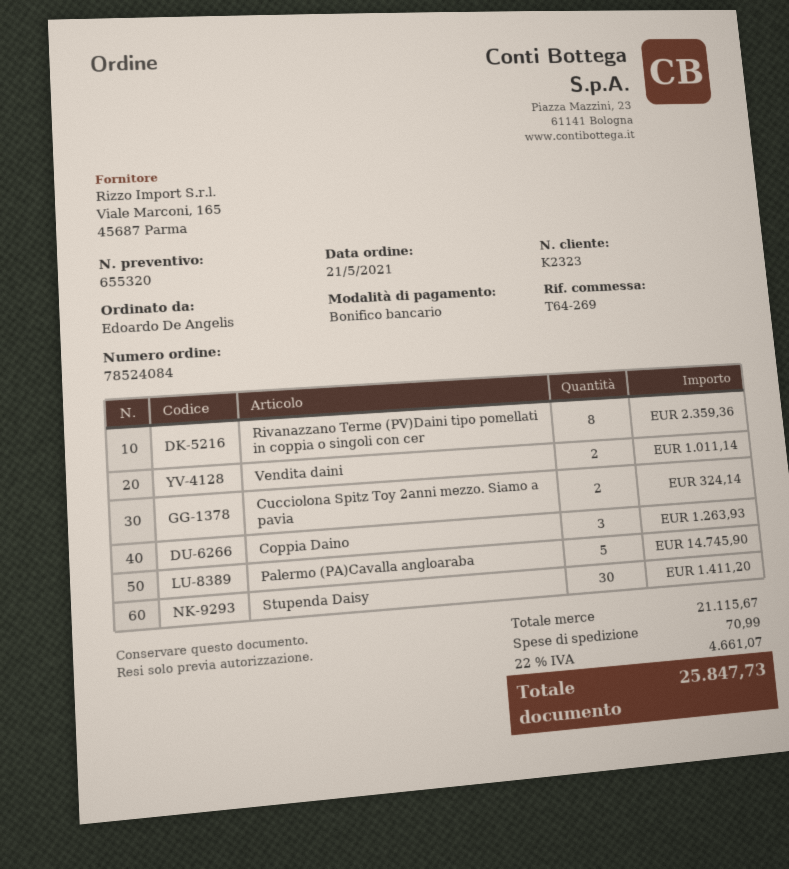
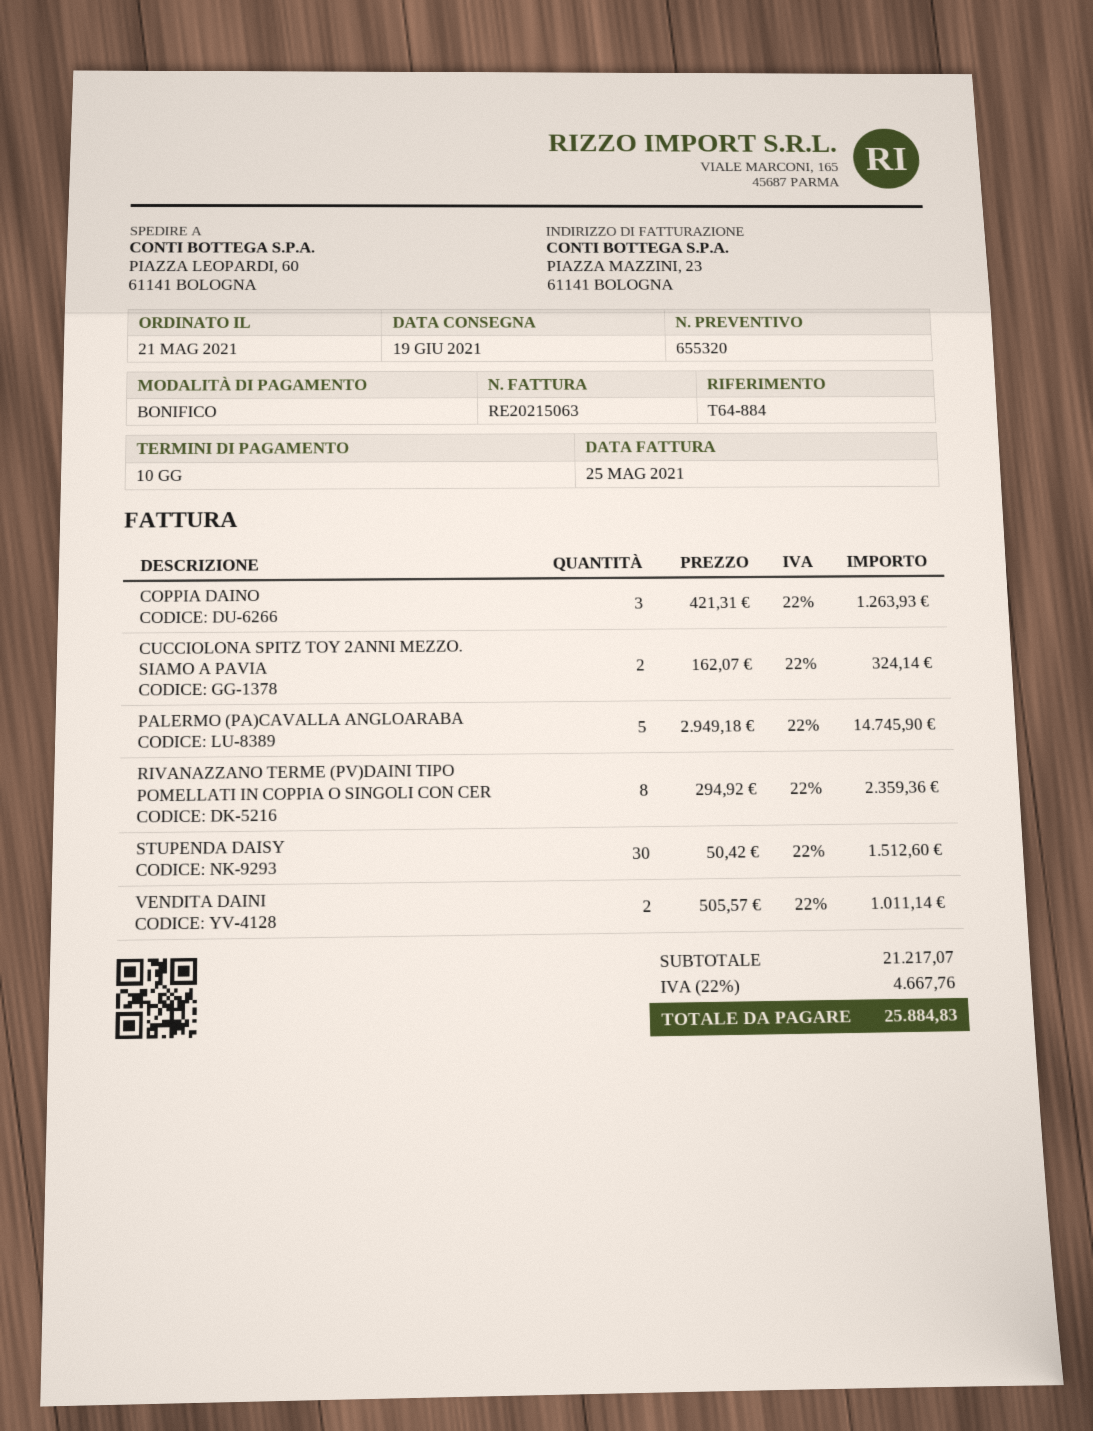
reference: T64-269 -> T64-884
Stupenda Daisy: 30 for 1411.20 -> 30 for 1512.60
subtotal: 21115.67 -> 21217.07
shipping: 70.99 -> none
tax: 22% = 4661.07 -> 22% = 4667.76
total: 25847.73 -> 25884.83

